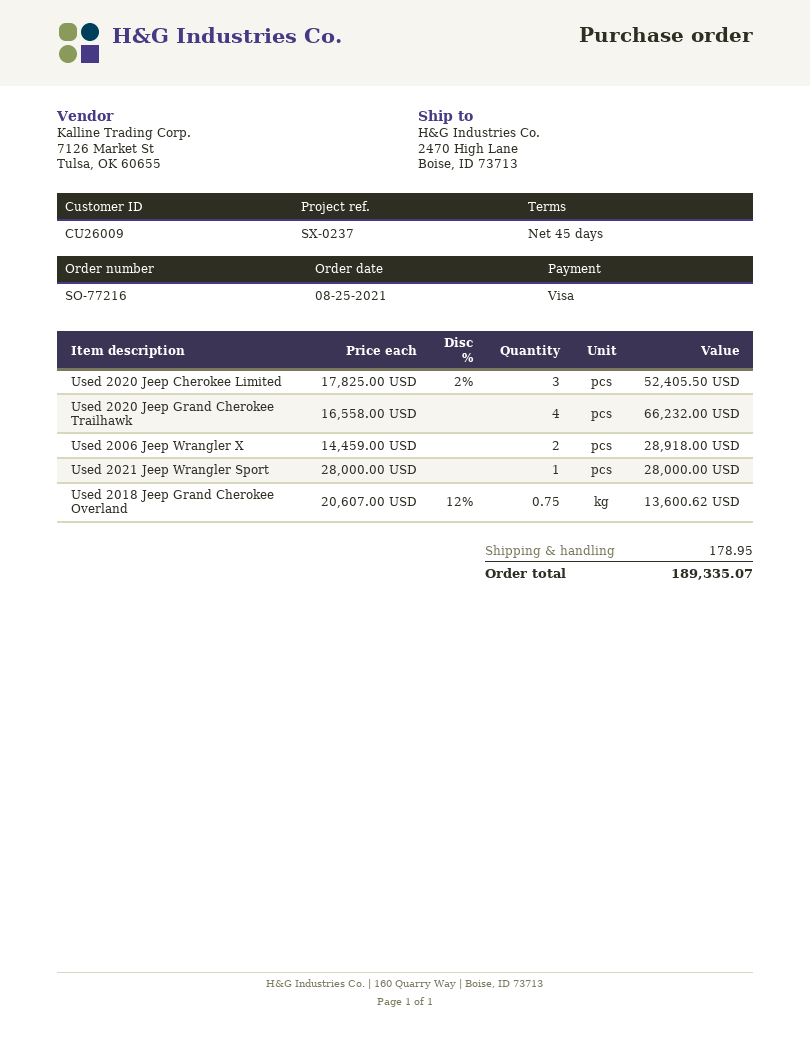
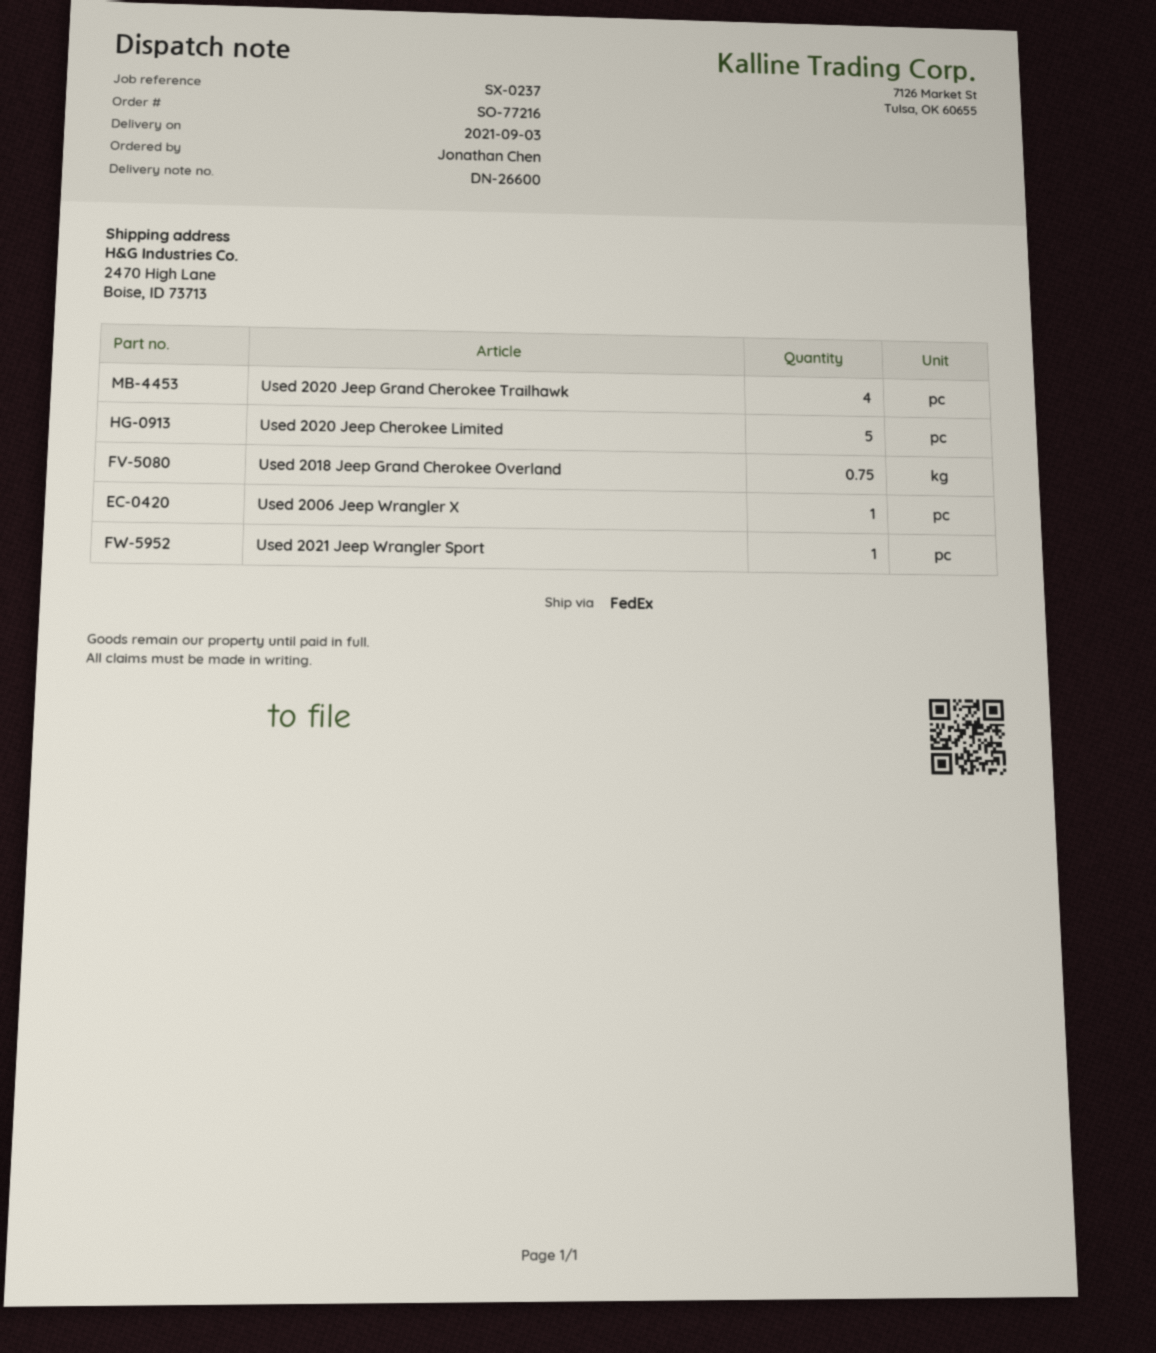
Used 2020 Jeep Cherokee Limited: 3 -> 5
Used 2006 Jeep Wrangler X: 2 -> 1

